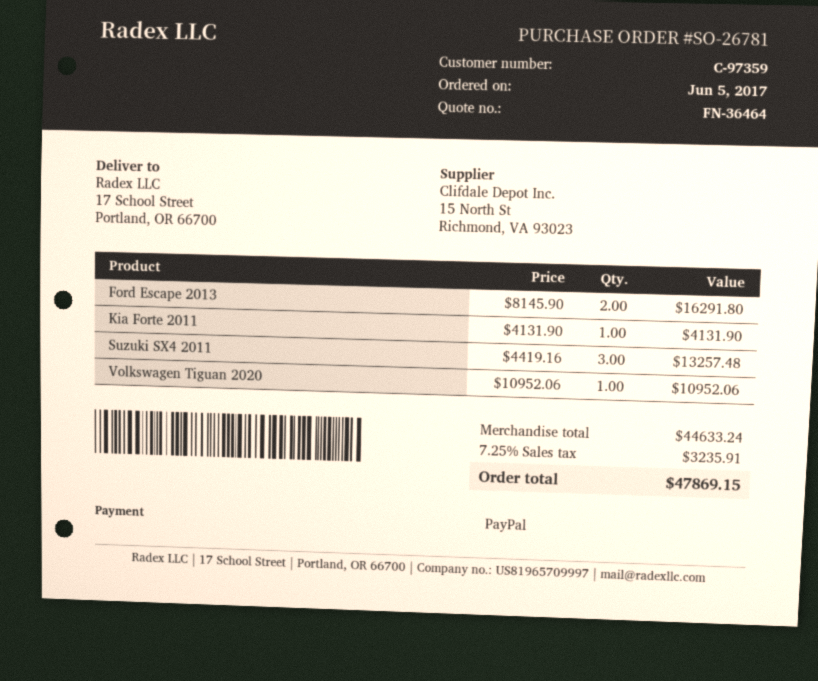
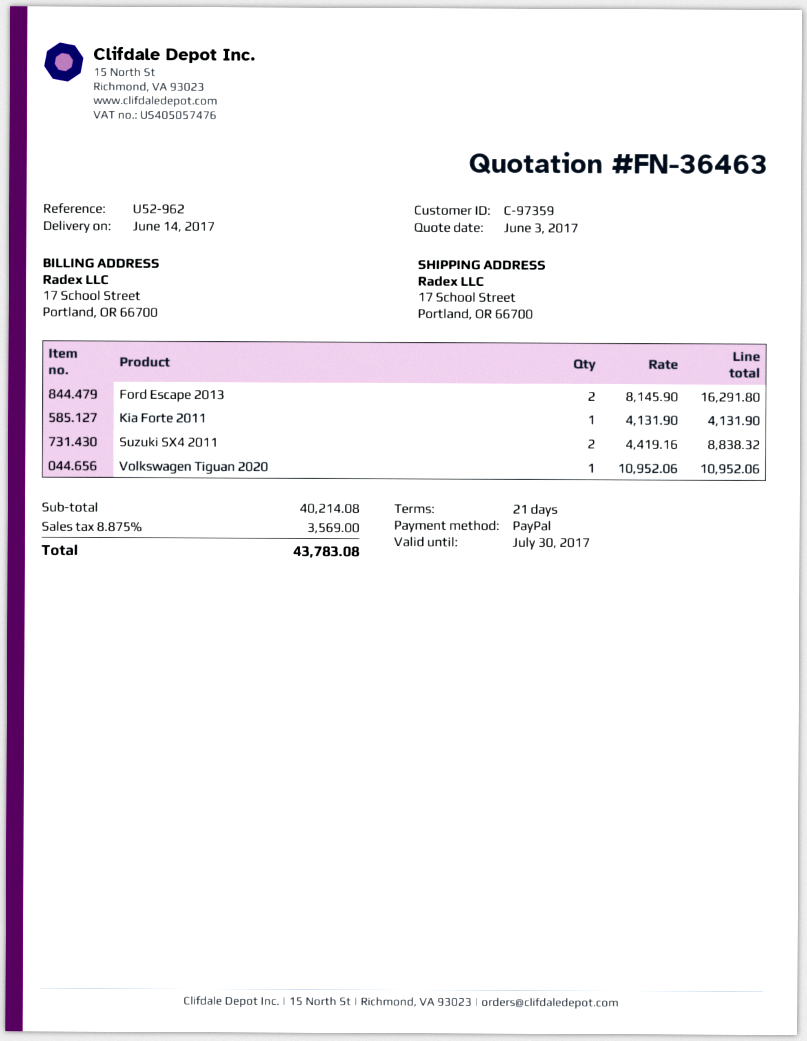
quote number: FN-36464 -> FN-36463
Suzuki SX4 2011: 3 x 4419.16 = 13257.48 -> 2 x 4419.16 = 8838.32
subtotal: 44633.24 -> 40214.08
tax: 7.25% = 3235.91 -> 8.875% = 3569.00
total: 47869.15 -> 43783.08

